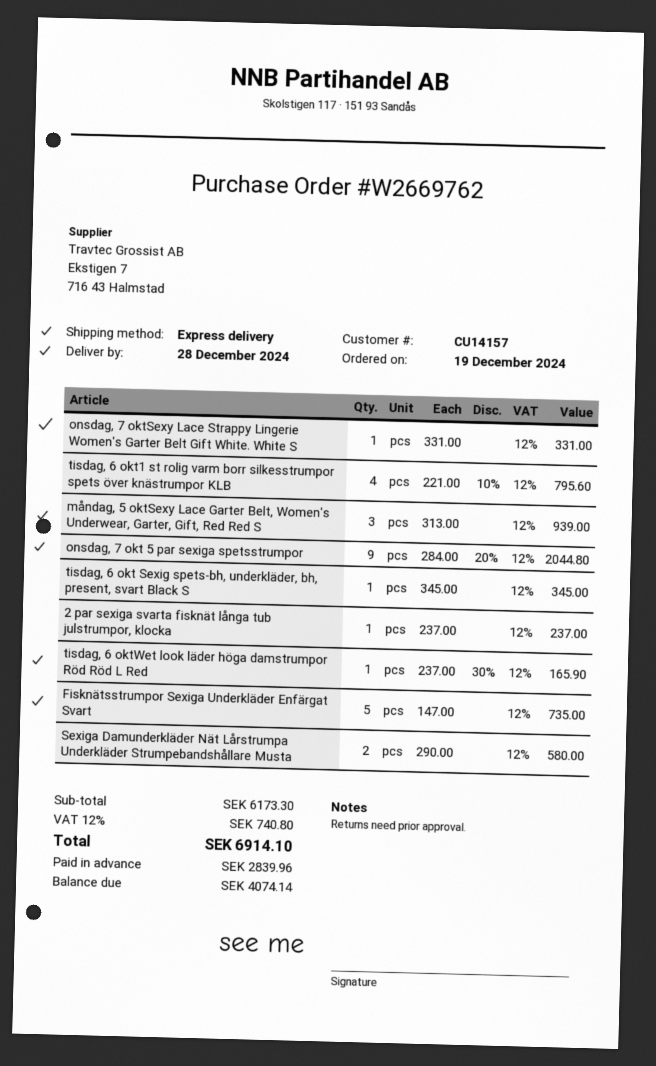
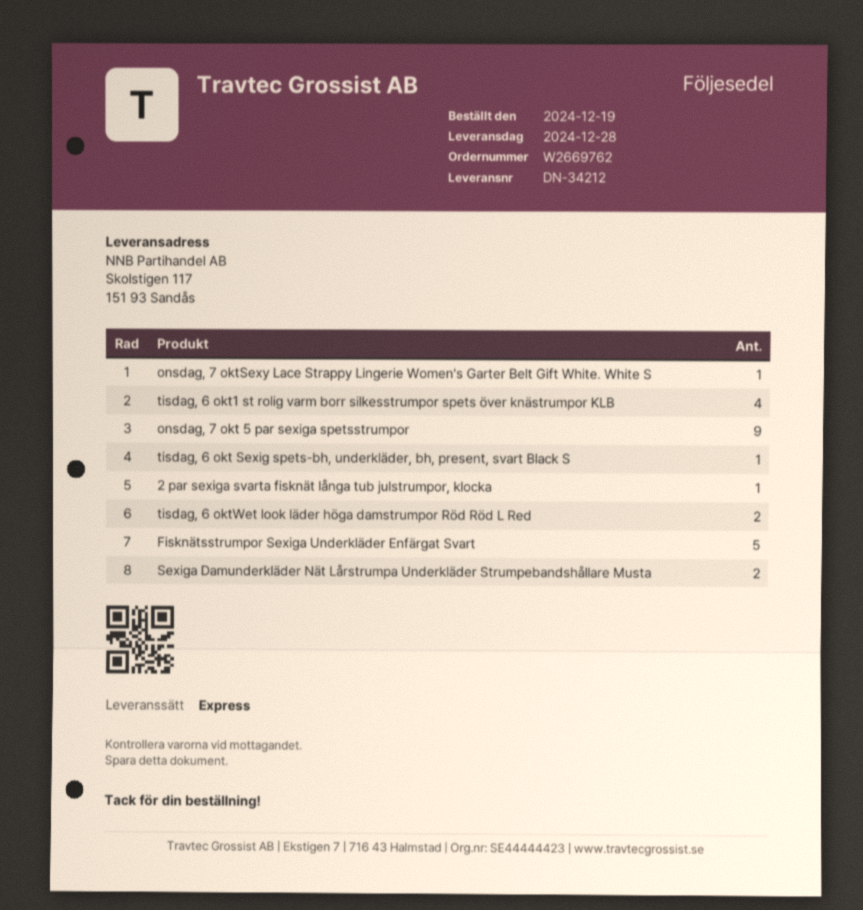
måndag, 5 oktSexy Lace Garter Belt, Women's Underwear, Garter, Gift, Red Red S: 3 -> none
tisdag, 6 oktWet look läder höga damstrumpor Röd Röd L Red: 1 -> 2

